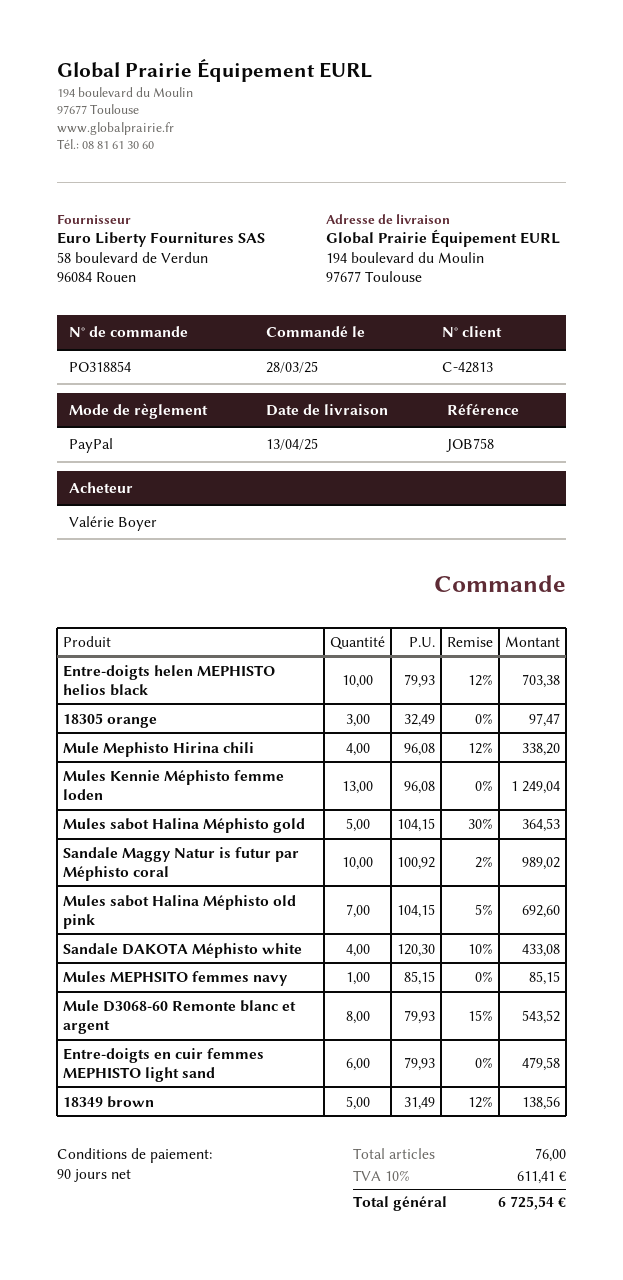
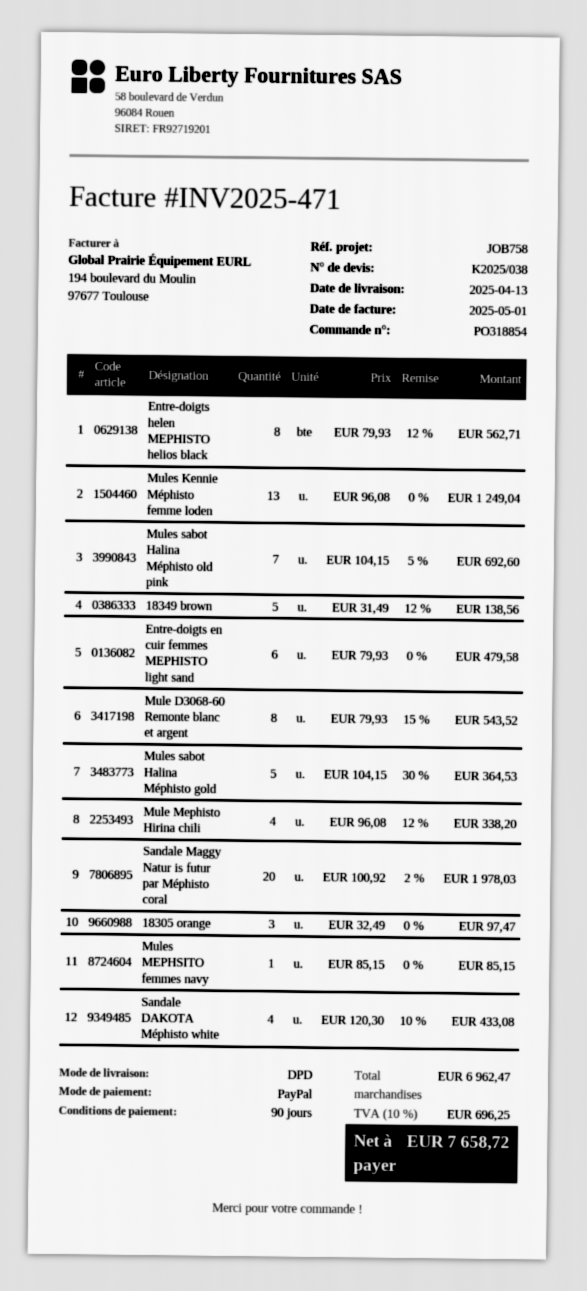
Entre-doigts helen MEPHISTO helios black: 10 x 79.93 - 12% = 703.38 -> 8 x 79.93 - 12% = 562.71
Sandale Maggy Natur is futur par Méphisto coral: 10 x 100.92 - 2% = 989.02 -> 20 x 100.92 - 2% = 1978.03
tax: 10% = 611.41 -> 10% = 696.25
total: 6725.54 -> 7658.72

